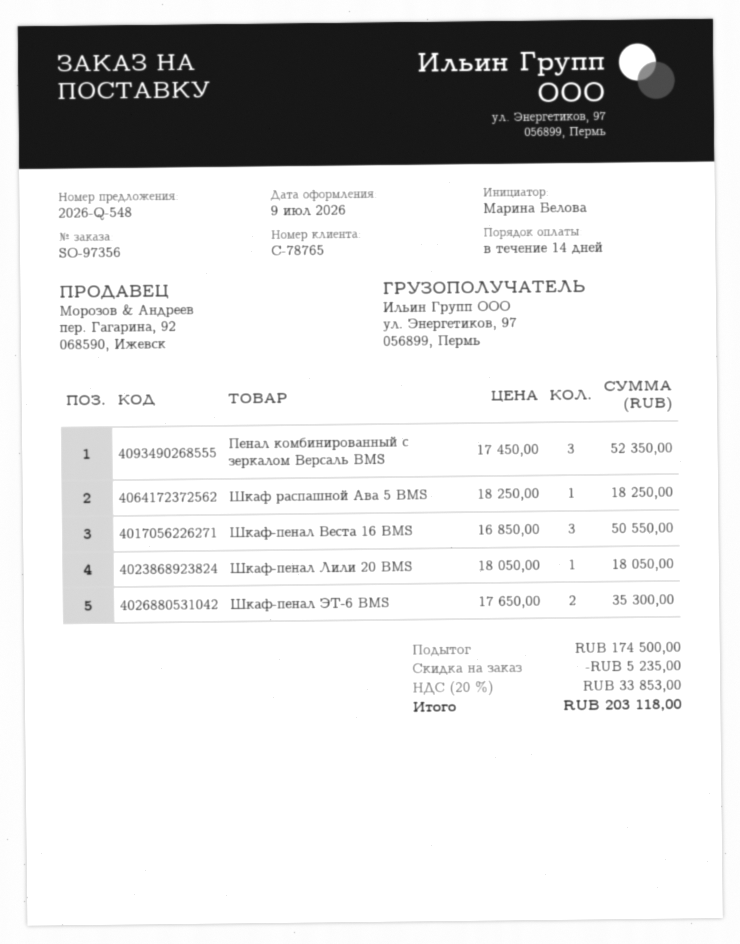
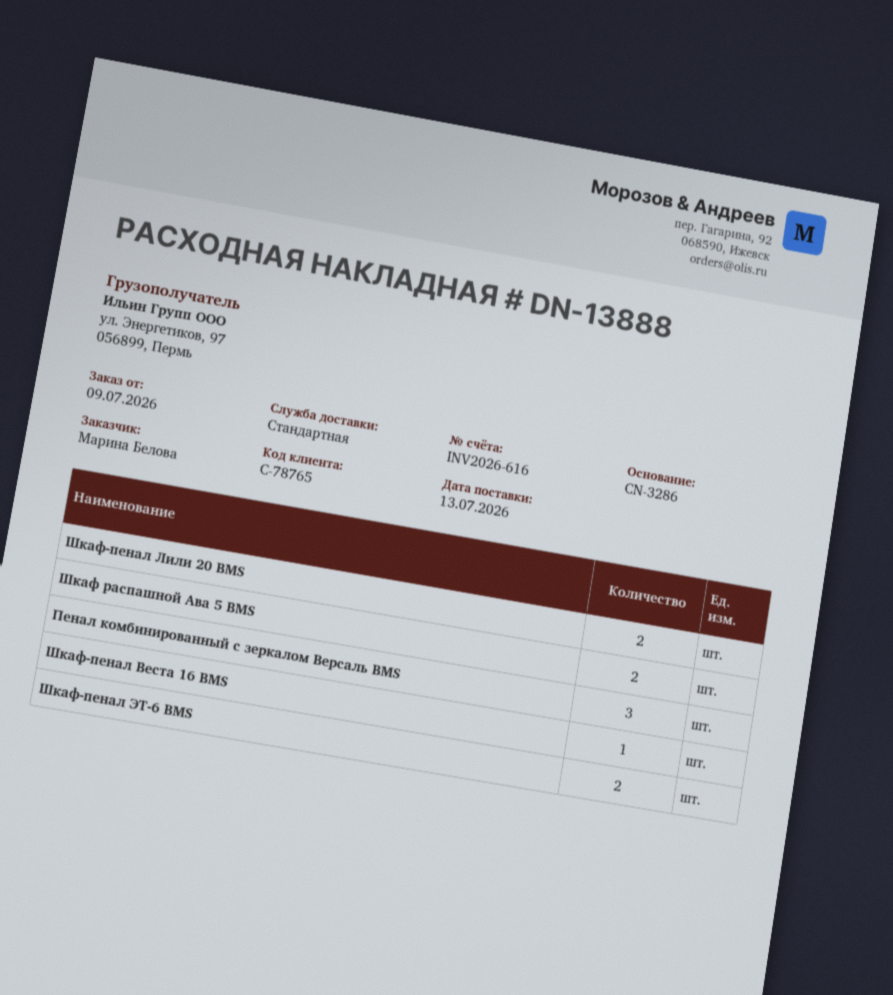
Шкаф распашной Ава 5 BMS: 1 -> 2
Шкаф-пенал Веста 16 BMS: 3 -> 1
Шкаф-пенал Лили 20 BMS: 1 -> 2

